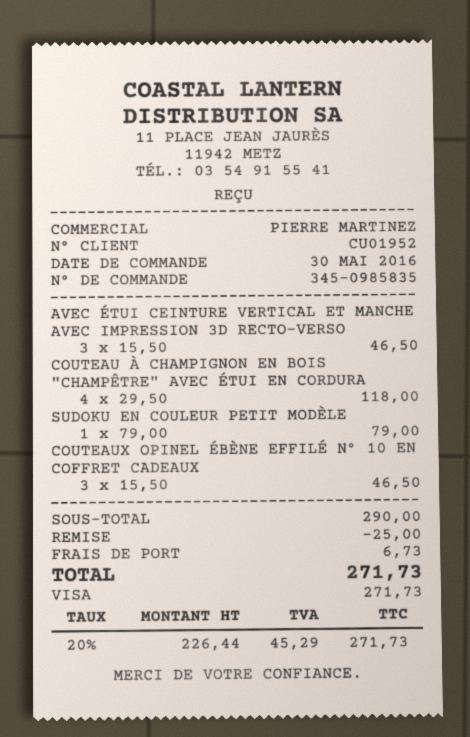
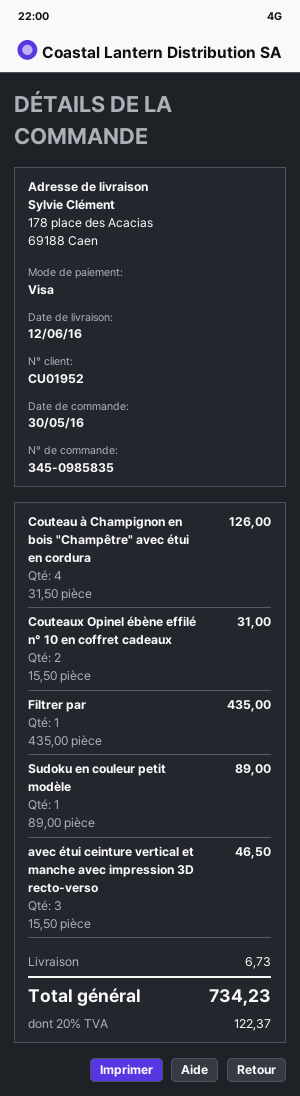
COUTEAU À CHAMPIGNON EN BOIS "CHAMPÊTRE" AVEC ÉTUI EN CORDURA: 4 x 29.50 = 118.00 -> 4 x 31.50 = 126.00
SUDOKU EN COULEUR PETIT MODÈLE: 1 x 79.00 = 79.00 -> 1 x 89.00 = 89.00
COUTEAUX OPINEL ÉBÈNE EFFILÉ N° 10 EN COFFRET CADEAUX: 3 x 15.50 = 46.50 -> 2 x 15.50 = 31.00
Filtrer par: none -> 1 x 435.00 = 435.00
discount: 25.00 -> none
tax: 20% = 45.29 -> 20% = 122.37
total: 271.73 -> 734.23

